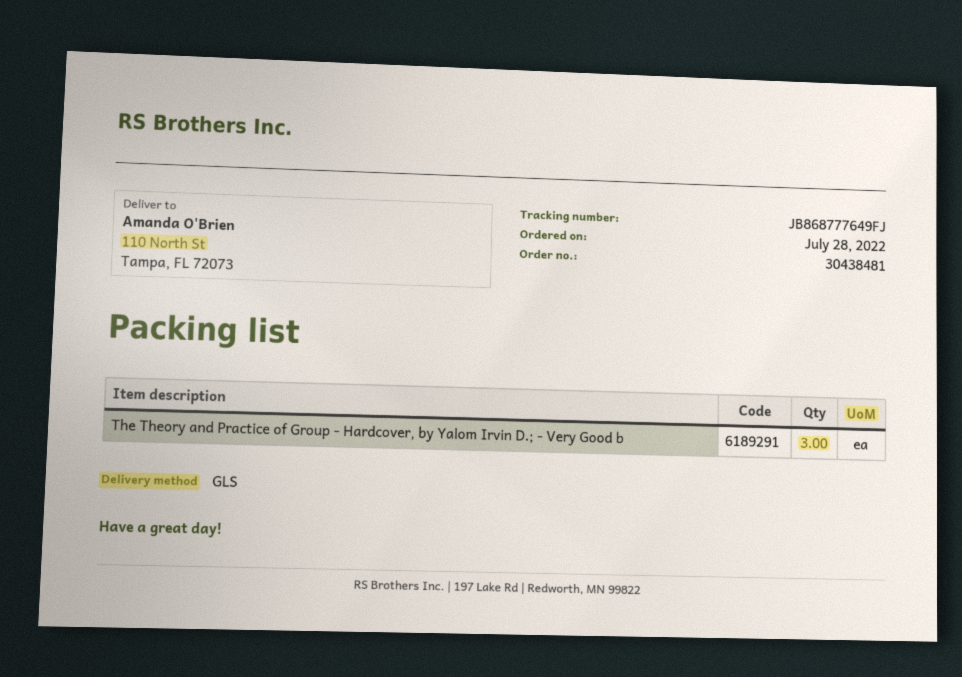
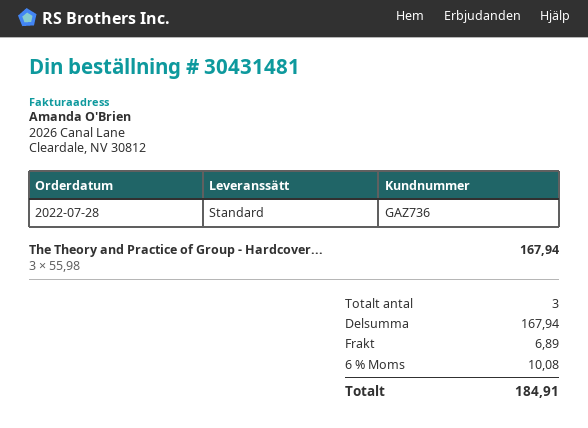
order number: 30438481 -> 30431481
shipping method: GLS -> standard

